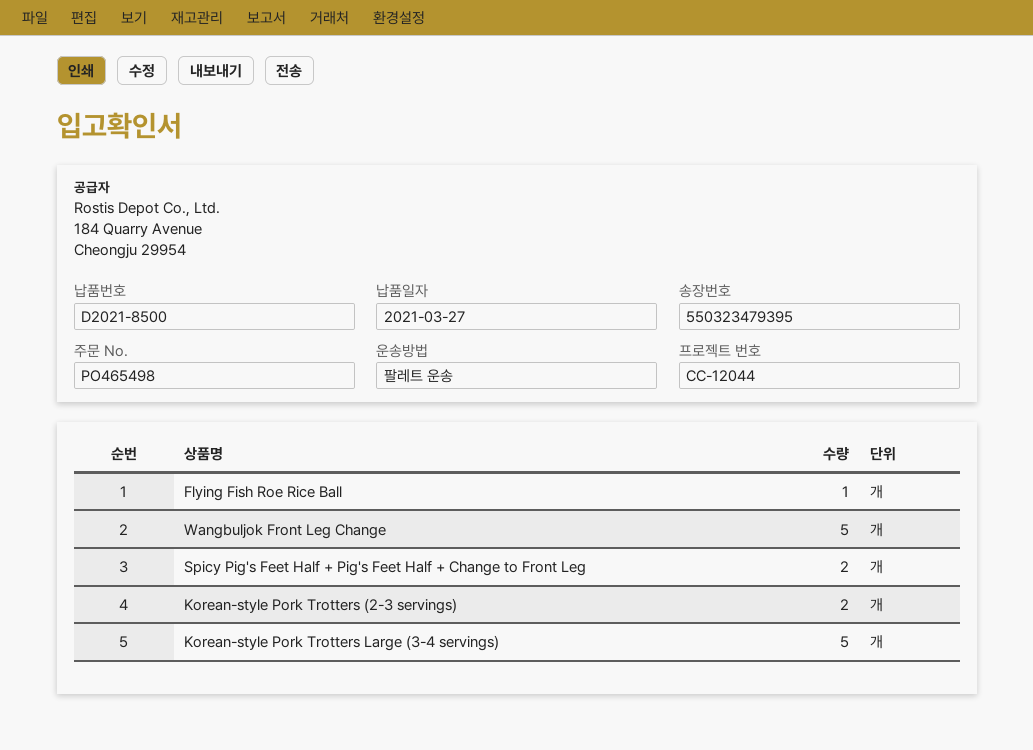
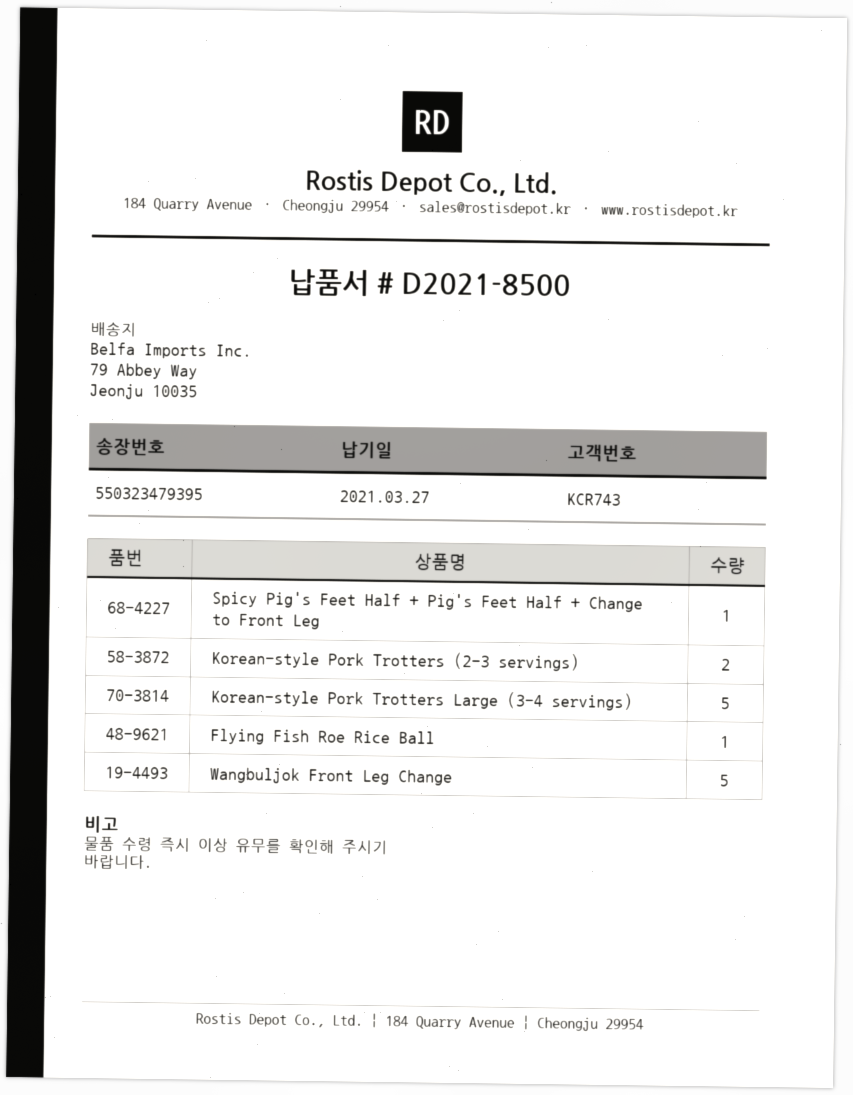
Spicy Pig's Feet Half + Pig's Feet Half + Change to Front Leg: 2 -> 1

